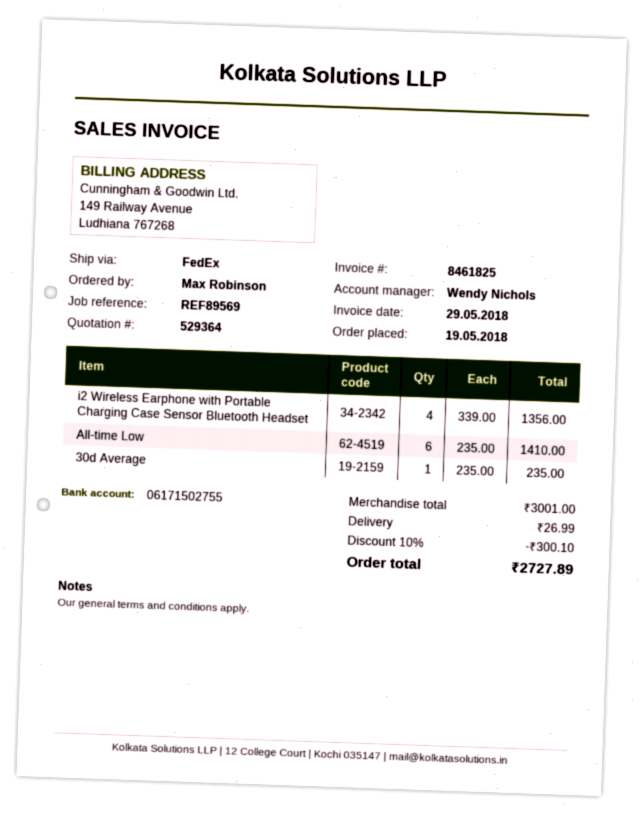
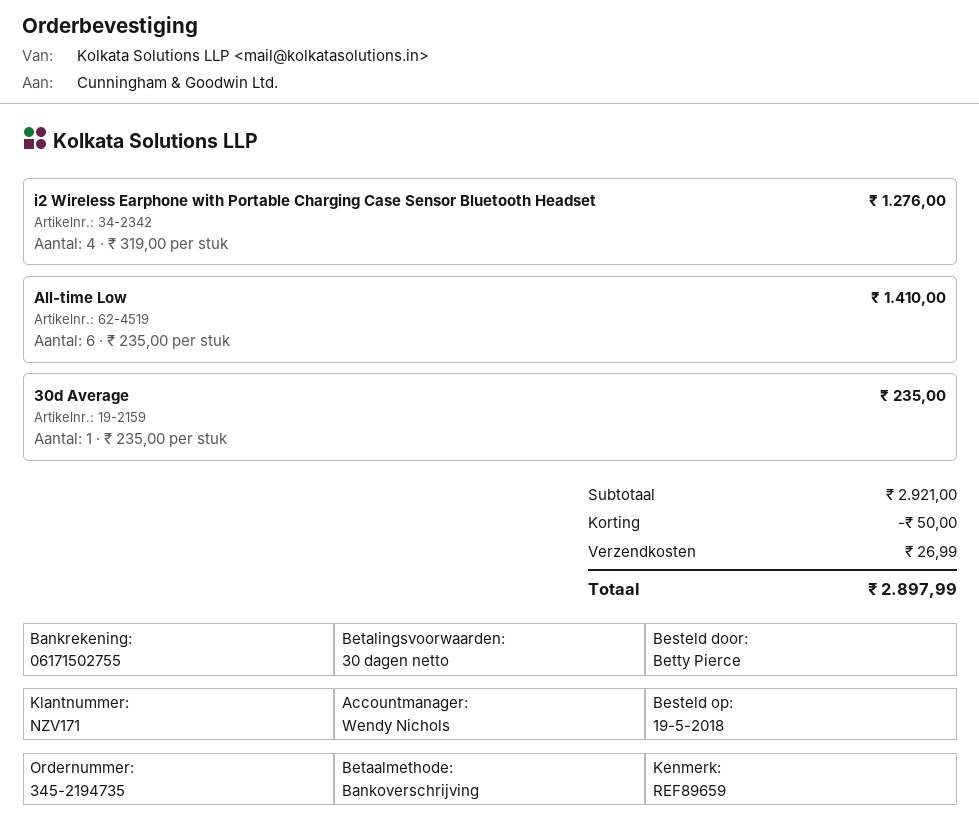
reference: REF89569 -> REF89659
ordered by: Max Robinson -> Betty Pierce
i2 Wireless Earphone with Portable Charging Case Sensor Bluetooth Headset: 4 x 339.00 = 1356.00 -> 4 x 319.00 = 1276.00
subtotal: 3001.00 -> 2921.00
discount: 300.10 -> 50.00
total: 2727.89 -> 2897.99

